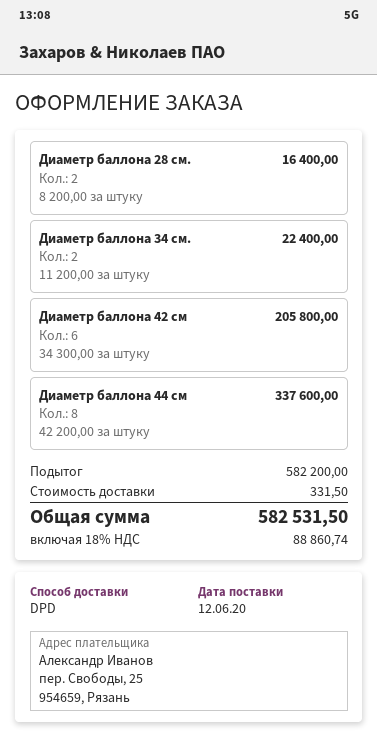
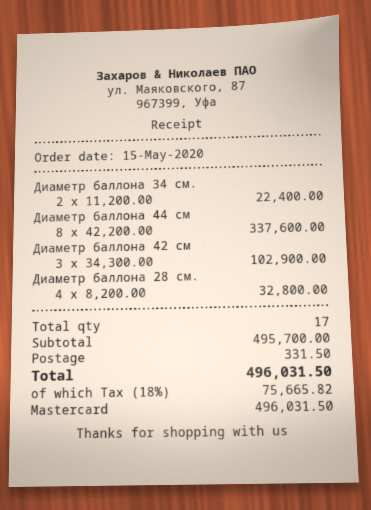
Диаметр баллона 28 см.: 2 x 8200.00 = 16400.00 -> 4 x 8200.00 = 32800.00
Диаметр баллона 42 см: 6 x 34300.00 = 205800.00 -> 3 x 34300.00 = 102900.00
subtotal: 582200.00 -> 495700.00
tax: 18% = 88860.74 -> 18% = 75665.82
total: 582531.50 -> 496031.50

